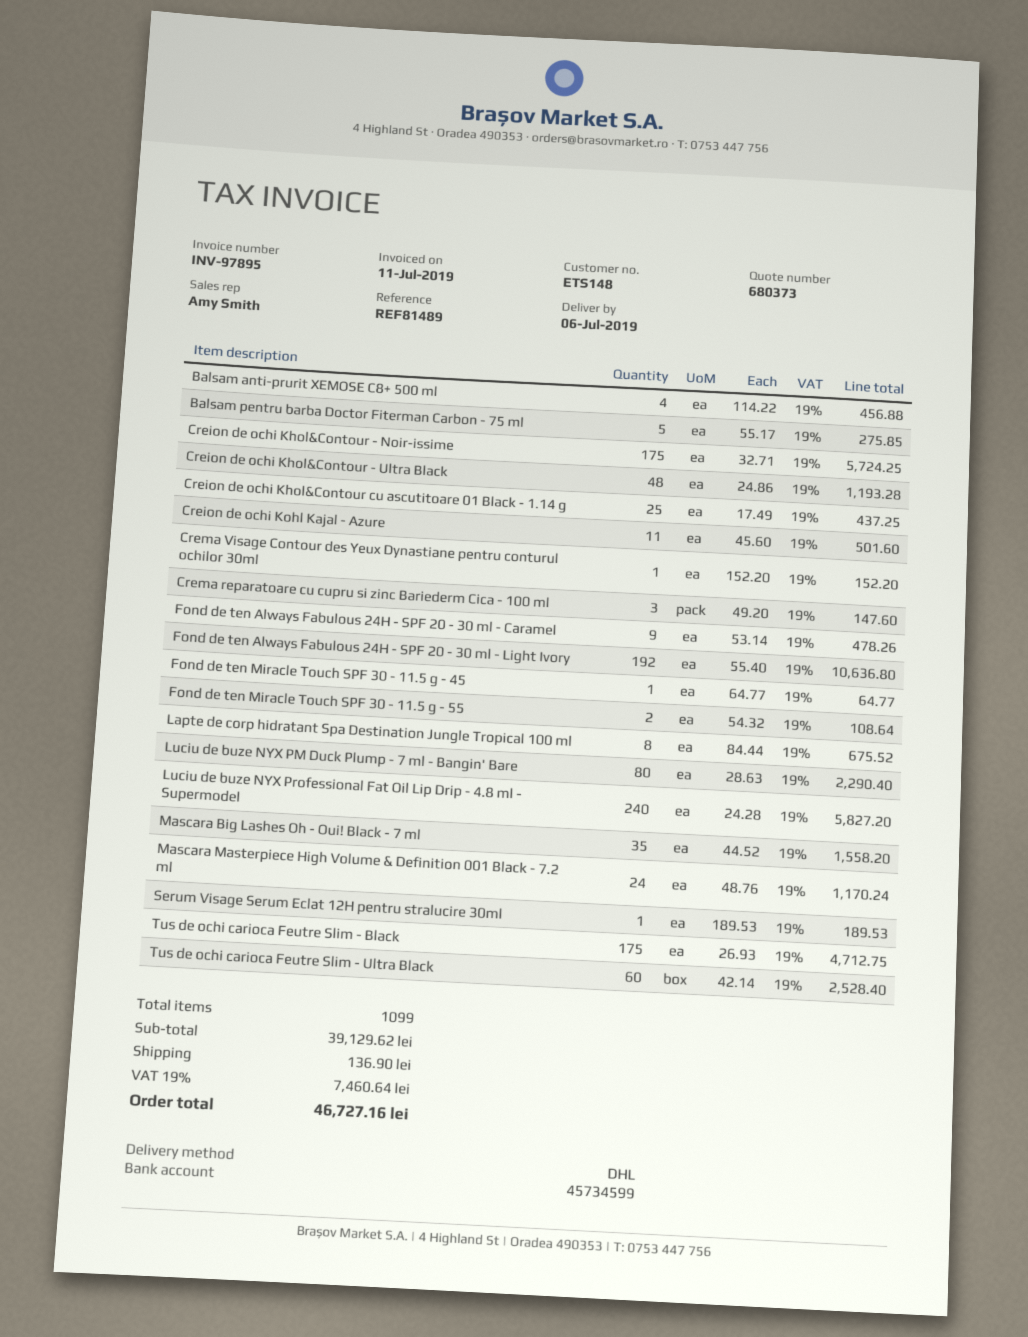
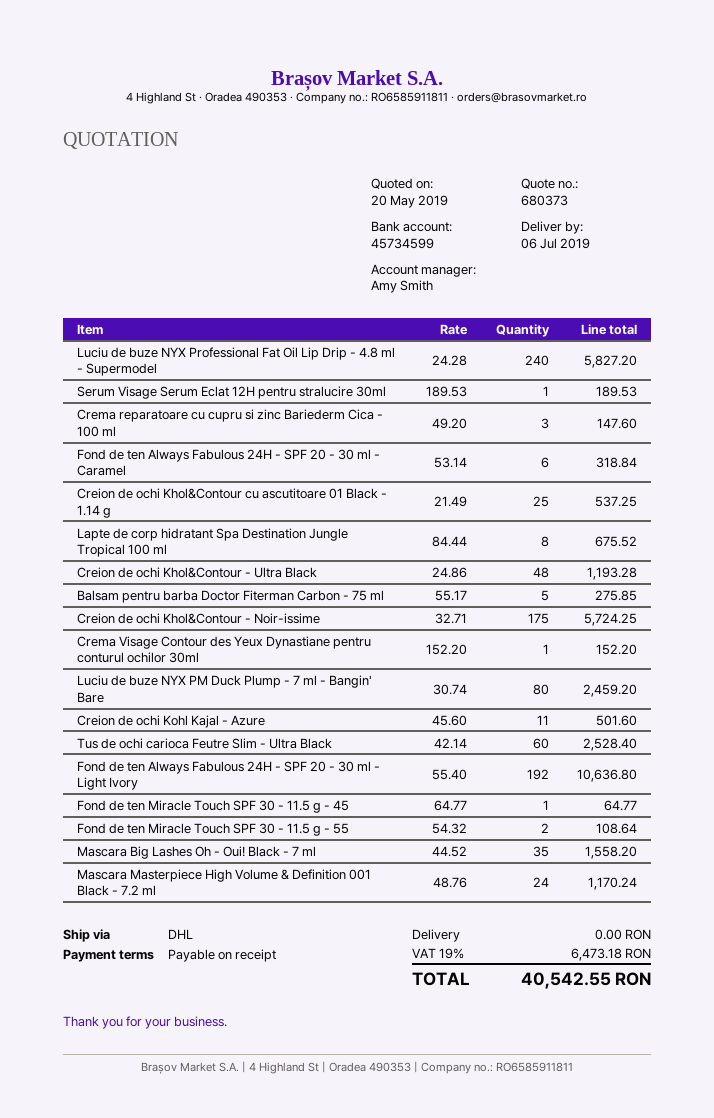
Balsam anti-prurit XEMOSE C8+ 500 ml: 4 x 114.22 = 456.88 -> none
Creion de ochi Khol&Contour cu ascutitoare 01 Black - 1.14 g: 25 x 17.49 = 437.25 -> 25 x 21.49 = 537.25
Fond de ten Always Fabulous 24H - SPF 20 - 30 ml - Caramel: 9 x 53.14 = 478.26 -> 6 x 53.14 = 318.84
Luciu de buze NYX PM Duck Plump - 7 ml - Bangin' Bare: 80 x 28.63 = 2290.40 -> 80 x 30.74 = 2459.20
Tus de ochi carioca Feutre Slim - Black: 175 x 26.93 = 4712.75 -> none
shipping: 136.90 -> 0.00
tax: 19% = 7460.64 -> 19% = 6473.18
total: 46727.16 -> 40542.55

